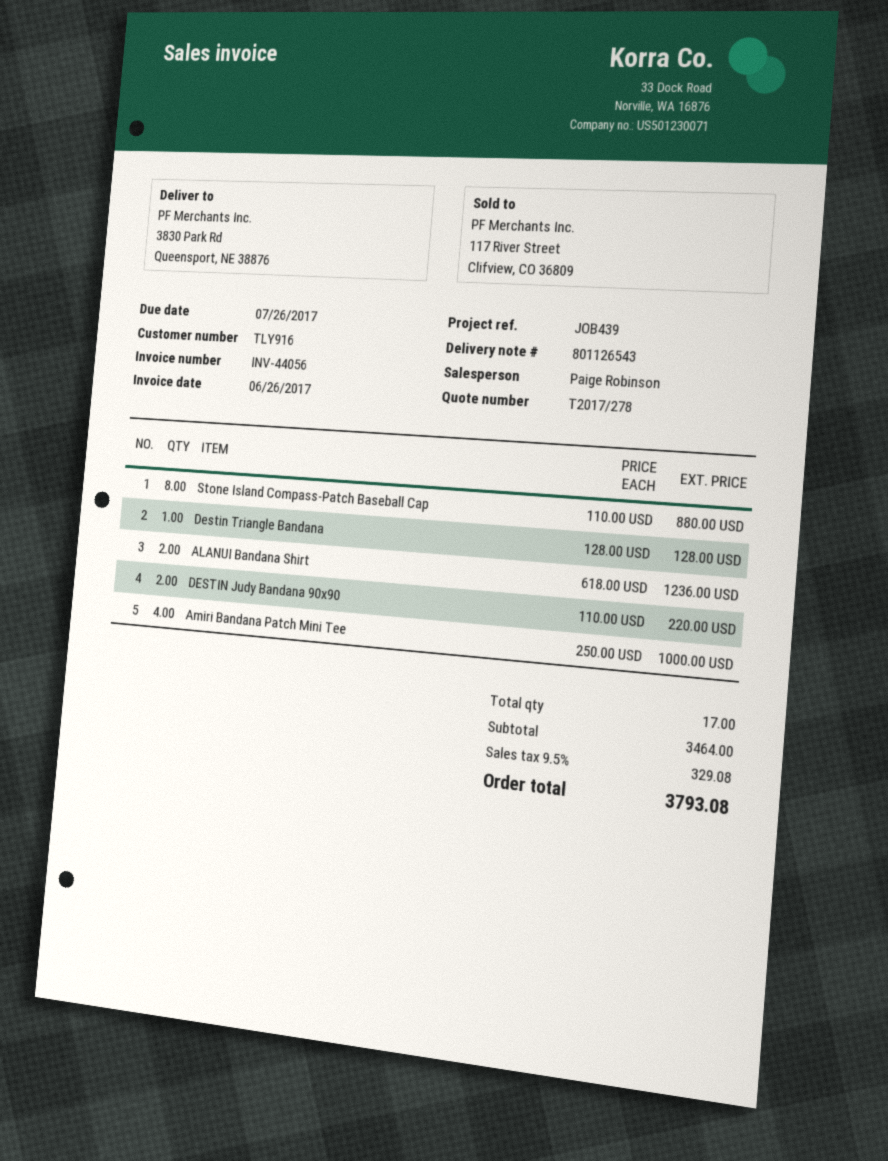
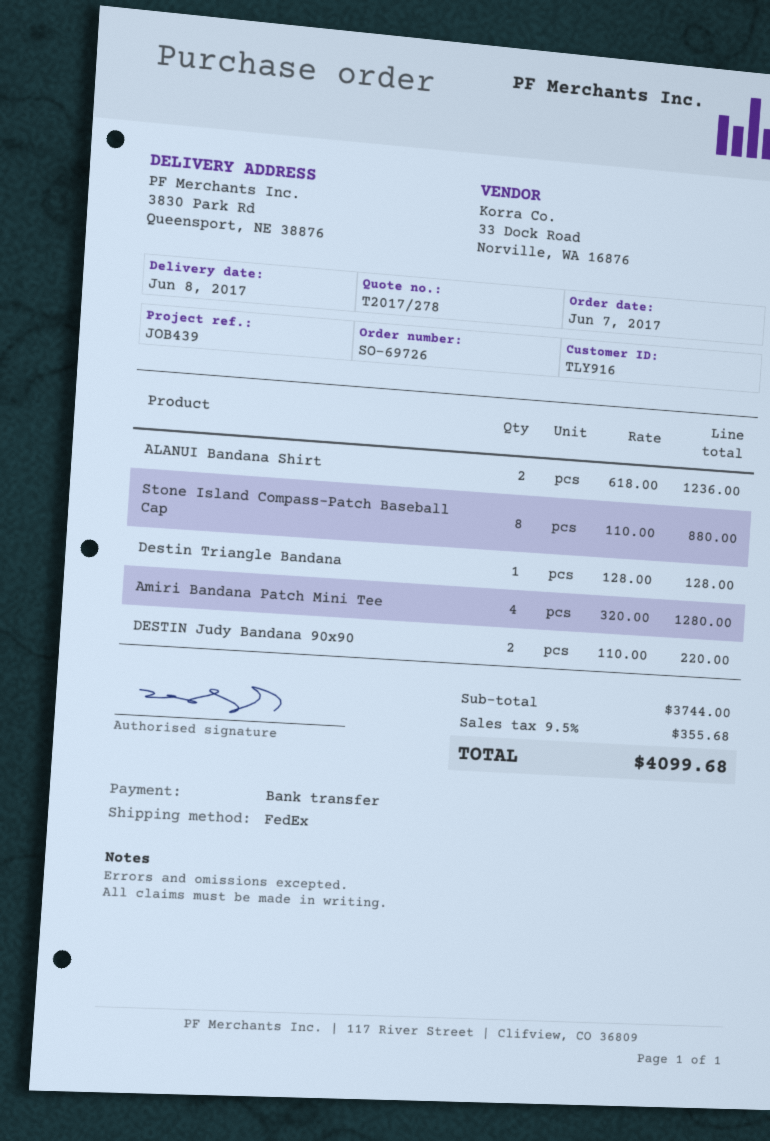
Amiri Bandana Patch Mini Tee: 4 x 250.00 = 1000.00 -> 4 x 320.00 = 1280.00
subtotal: 3464.00 -> 3744.00
tax: 9.5% = 329.08 -> 9.5% = 355.68
total: 3793.08 -> 4099.68

